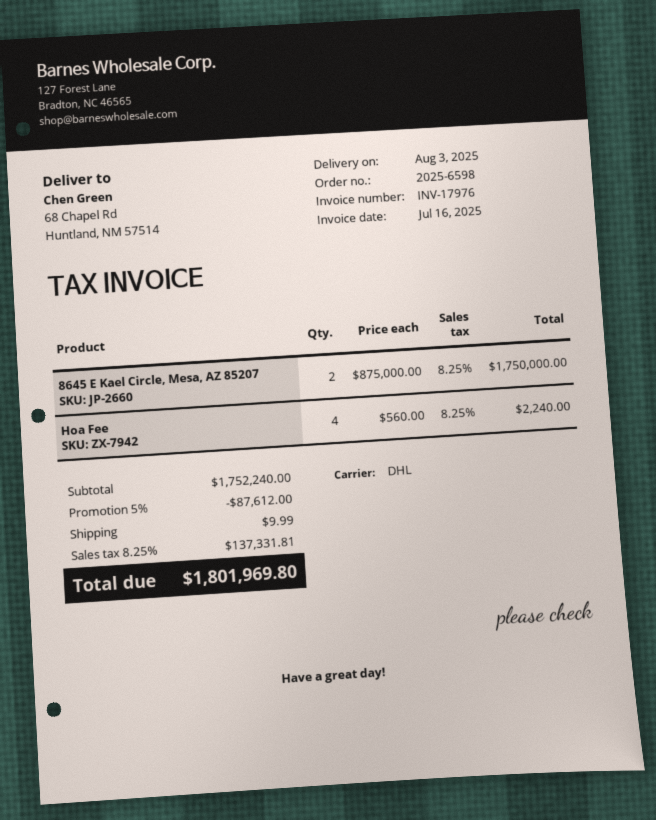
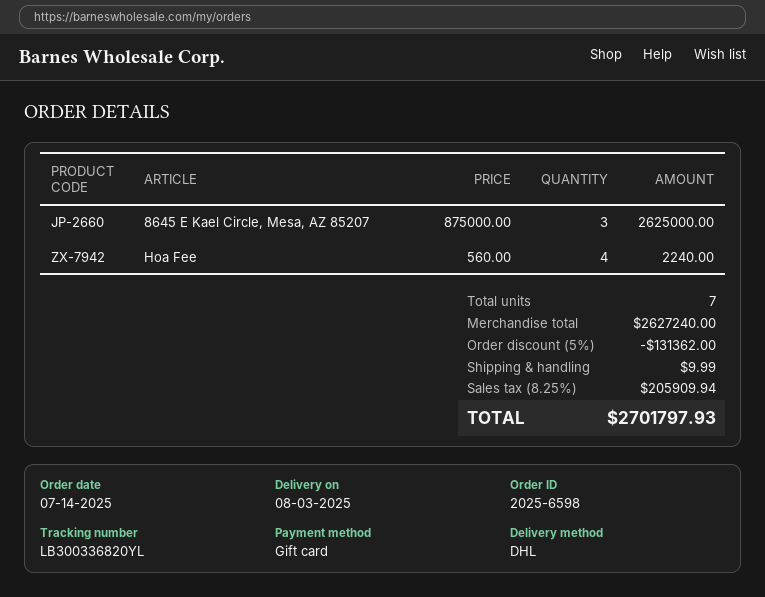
8645 E Kael Circle, Mesa, AZ 85207: 2 x 875000.00 = 1750000.00 -> 3 x 875000.00 = 2625000.00
subtotal: 1752240.00 -> 2627240.00
discount: 5% = 87612.00 -> 5% = 131362.00
tax: 8.25% = 137331.81 -> 8.25% = 205909.94
total: 1801969.80 -> 2701797.93

